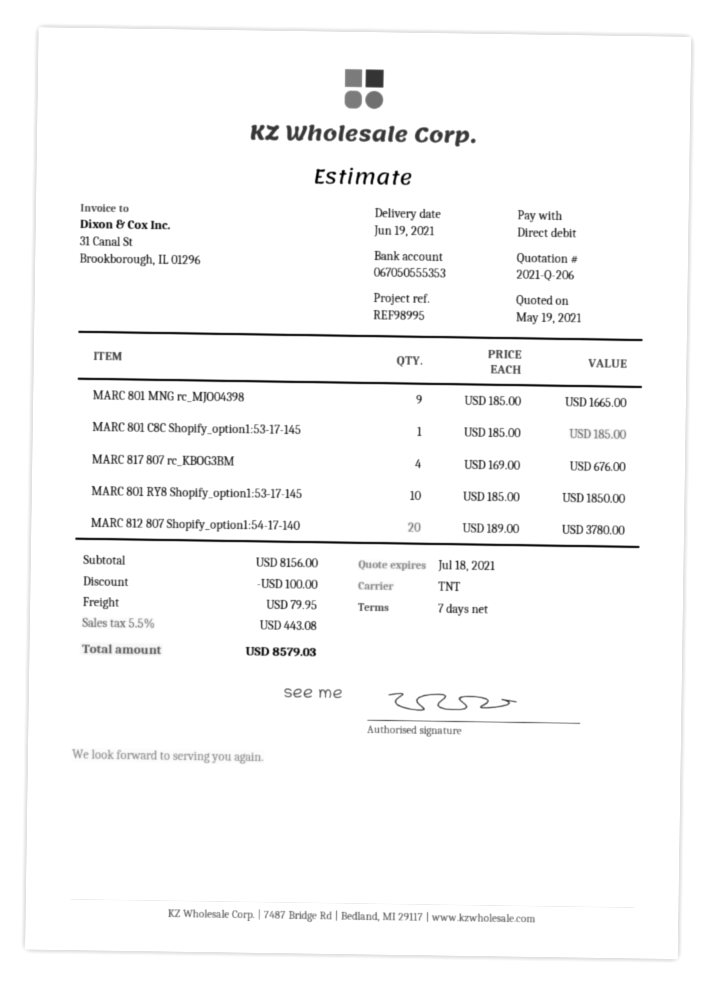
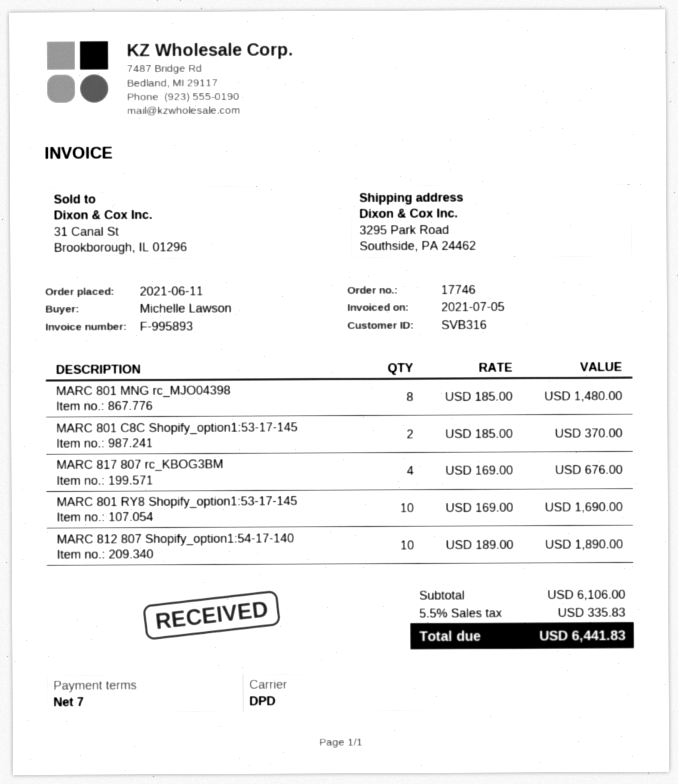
shipping method: TNT -> DPD
MARC 801 MNG rc_MJO04398: 9 x 185.00 = 1665.00 -> 8 x 185.00 = 1480.00
MARC 801 C8C Shopify_option1:53-17-145: 1 x 185.00 = 185.00 -> 2 x 185.00 = 370.00
MARC 801 RY8 Shopify_option1:53-17-145: 10 x 185.00 = 1850.00 -> 10 x 169.00 = 1690.00
MARC 812 807 Shopify_option1:54-17-140: 20 x 189.00 = 3780.00 -> 10 x 189.00 = 1890.00
subtotal: 8156.00 -> 6106.00
discount: 100.00 -> none
shipping: 79.95 -> none
tax: 5.5% = 443.08 -> 5.5% = 335.83
total: 8579.03 -> 6441.83

